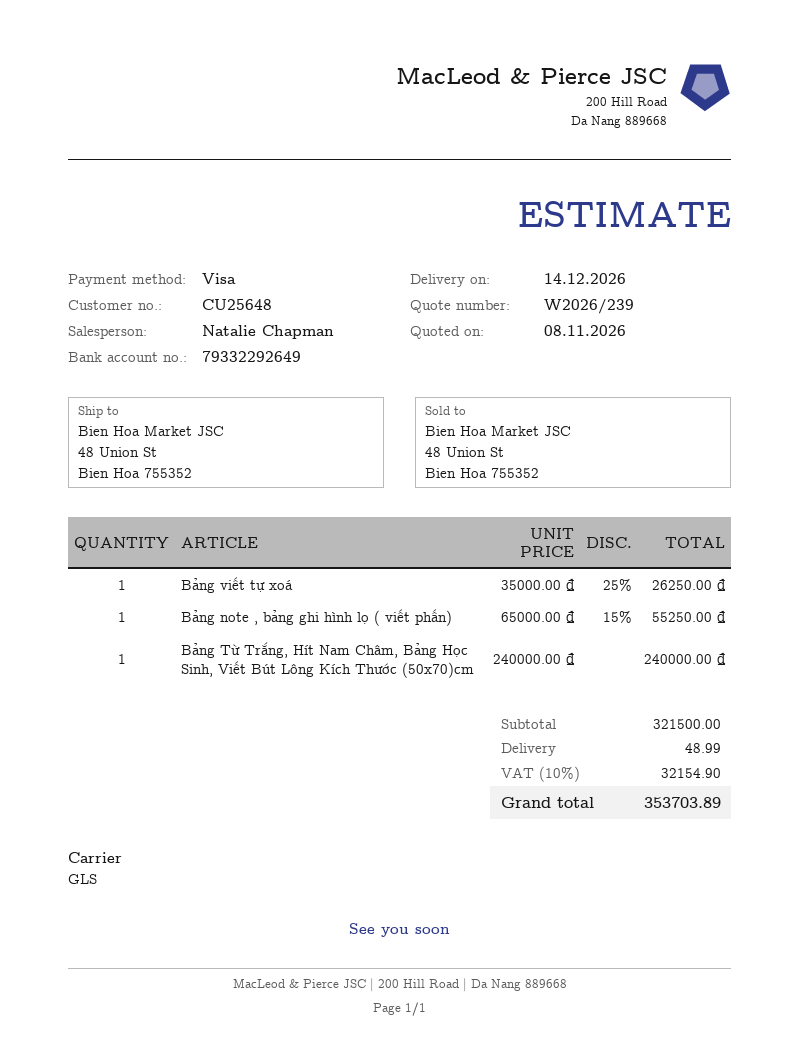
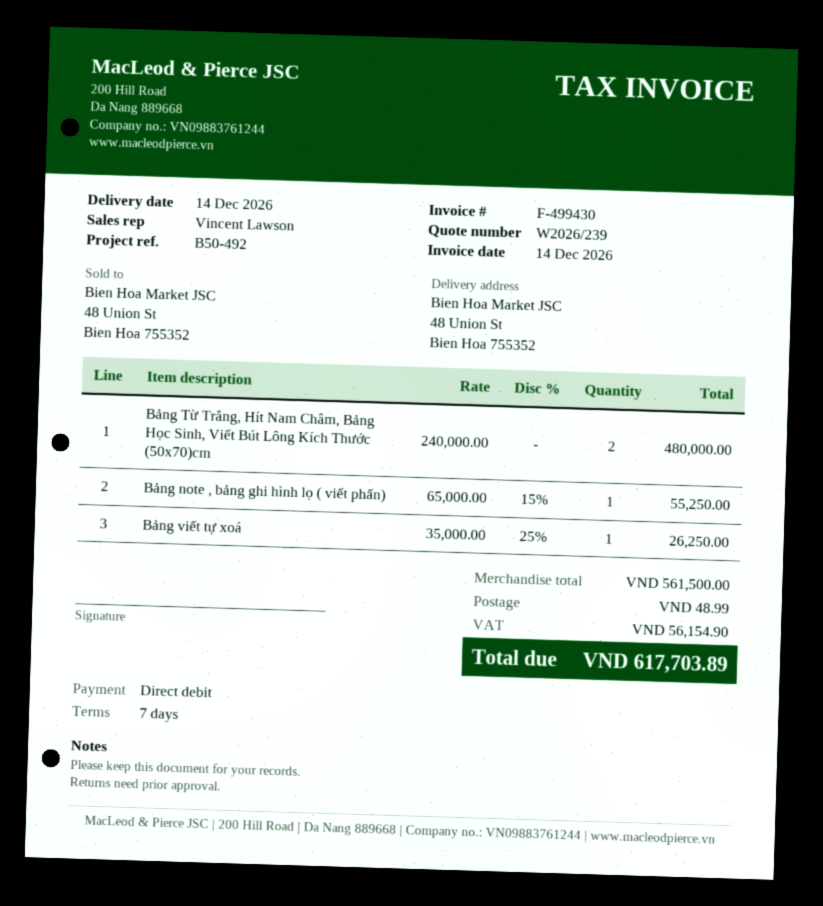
sales rep: Natalie Chapman -> Vincent Lawson
payment method: Visa -> direct debit
Bảng Từ Trắng, Hít Nam Châm, Bảng Học Sinh, Viết Bút Lông Kích Thước (50x70)cm: 1 x 240000.00 = 240000.00 -> 2 x 240000.00 = 480000.00
subtotal: 321500.00 -> 561500.00
tax: 32154.90 -> 56154.90
total: 353703.89 -> 617703.89

